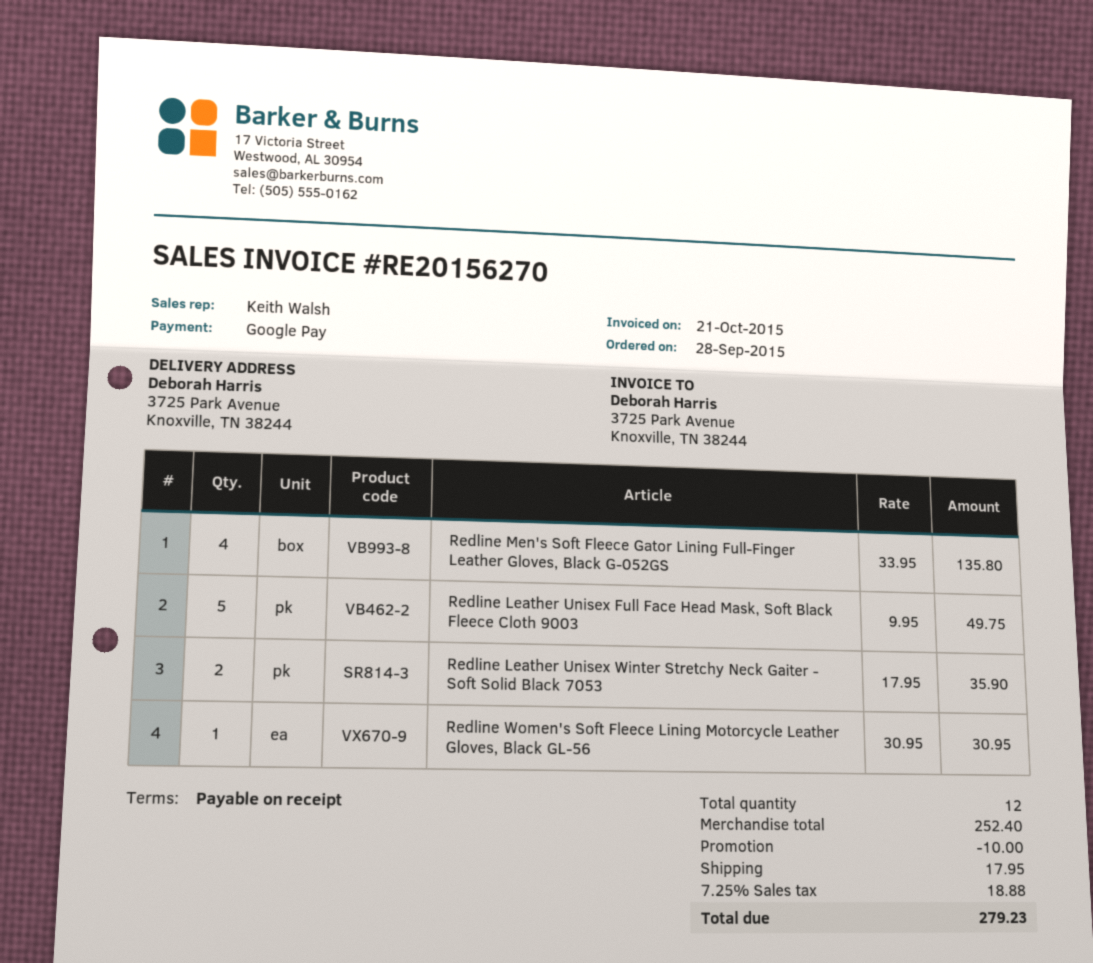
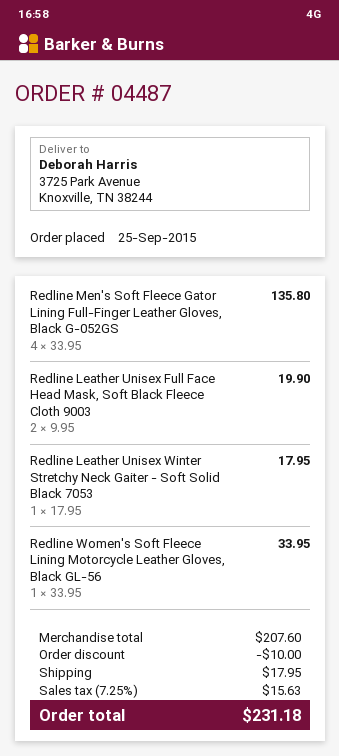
order date: 2015-09-28 -> 2015-09-25
Redline Leather Unisex Full Face Head Mask, Soft Black Fleece Cloth 9003: 5 x 9.95 = 49.75 -> 2 x 9.95 = 19.90
Redline Leather Unisex Winter Stretchy Neck Gaiter - Soft Solid Black 7053: 2 x 17.95 = 35.90 -> 1 x 17.95 = 17.95
Redline Women's Soft Fleece Lining Motorcycle Leather Gloves, Black GL-56: 1 x 30.95 = 30.95 -> 1 x 33.95 = 33.95
subtotal: 252.40 -> 207.60
tax: 7.25% = 18.88 -> 7.25% = 15.63
total: 279.23 -> 231.18

